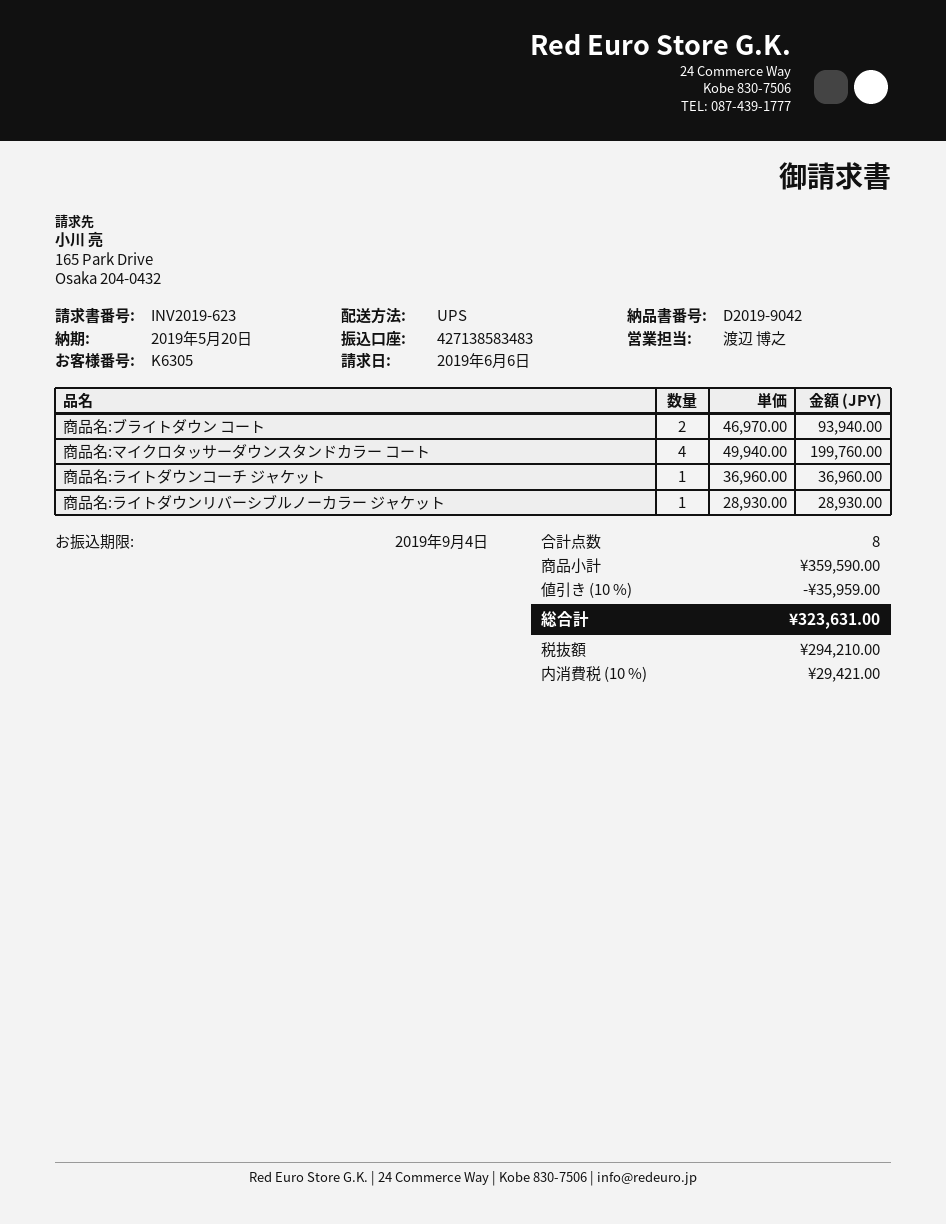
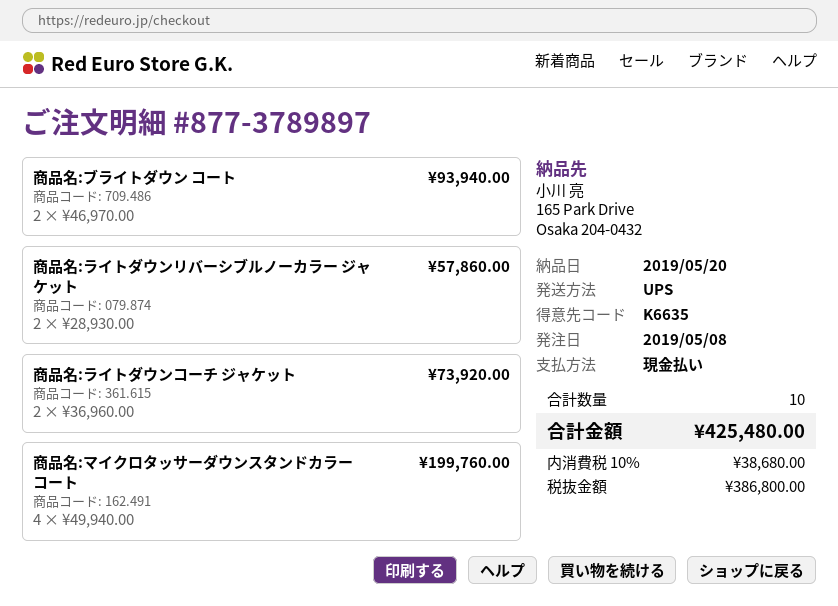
customer number: K6305 -> K6635
商品名:ライトダウンコーチ ジャケット: 1 x 36960.00 = 36960.00 -> 2 x 36960.00 = 73920.00
商品名:ライトダウンリバーシブルノーカラー ジャケット: 1 x 28930.00 = 28930.00 -> 2 x 28930.00 = 57860.00
total quantity: 8 -> 10
discount: 10% = 35959.00 -> none
net: 294210.00 -> 386800.00
tax: 10% = 29421.00 -> 10% = 38680.00
total: 323631.00 -> 425480.00

